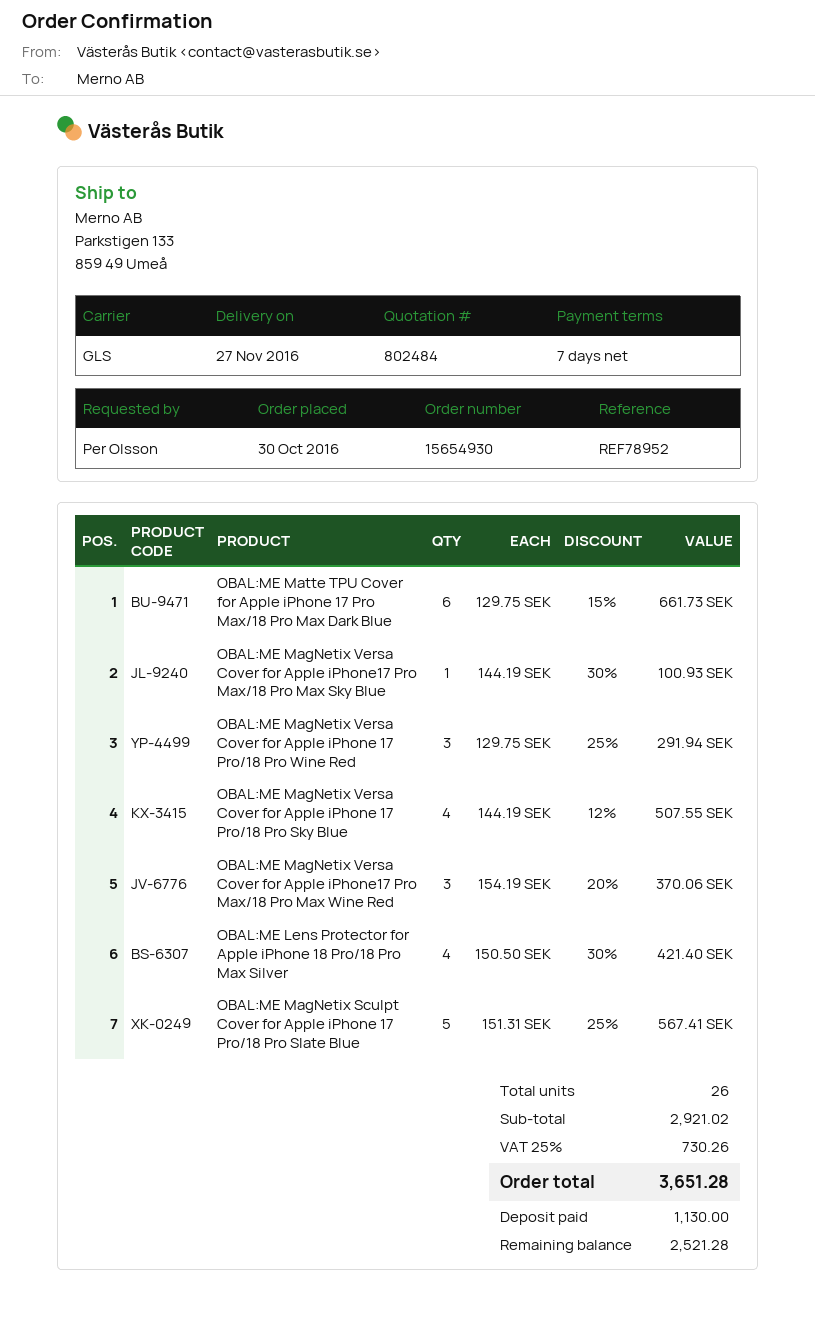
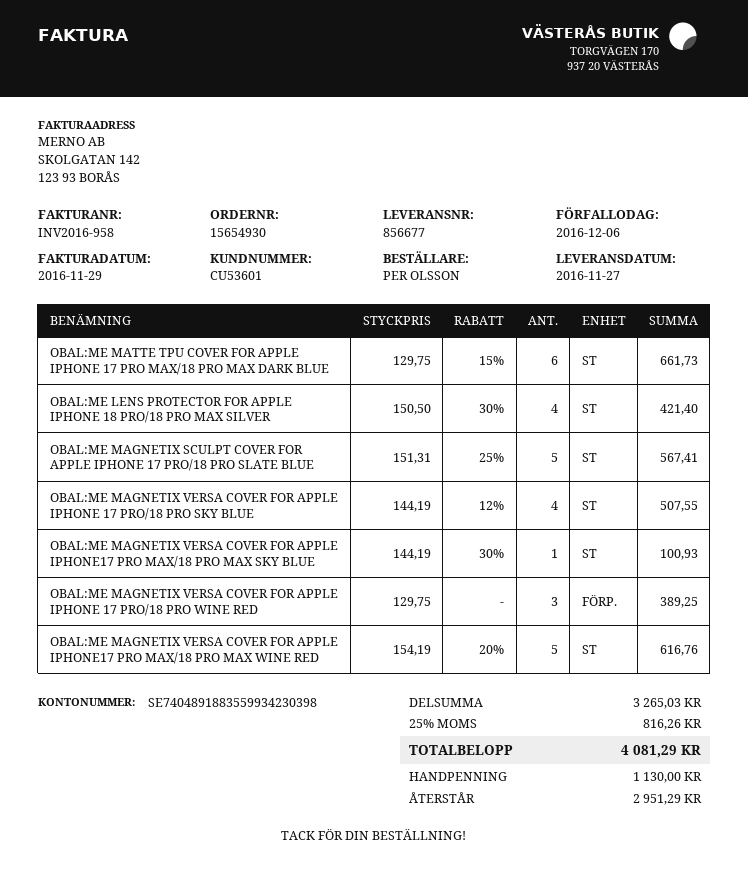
OBAL:ME MagNetix Versa Cover for Apple iPhone 17 Pro/18 Pro Wine Red: 3 x 129.75 - 25% = 291.94 -> 3 x 129.75 = 389.25
OBAL:ME MagNetix Versa Cover for Apple iPhone17 Pro Max/18 Pro Max Wine Red: 3 x 154.19 - 20% = 370.06 -> 5 x 154.19 - 20% = 616.76
subtotal: 2921.02 -> 3265.03
tax: 25% = 730.26 -> 25% = 816.26
total: 3651.28 -> 4081.29
balance: 2521.28 -> 2951.29

